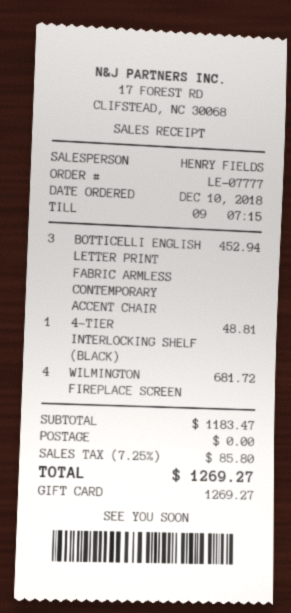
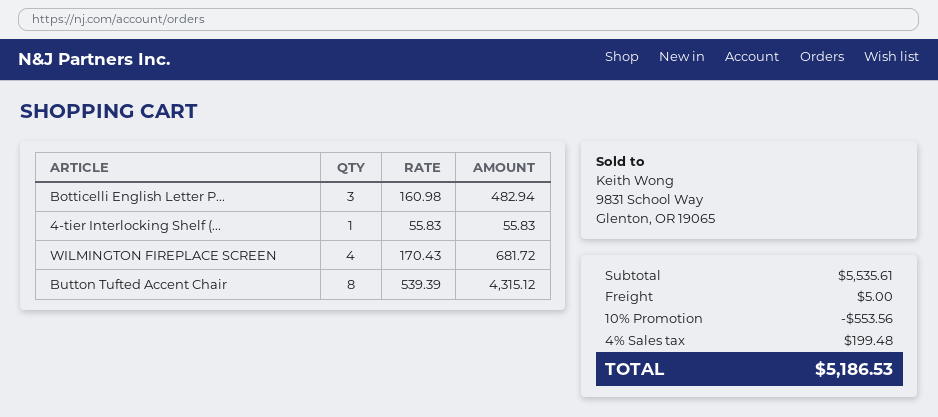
BOTTICELLI ENGLISH LETTER PRINT FABRIC ARMLESS CONTEMPORARY ACCENT CHAIR: 3 for 452.94 -> 3 for 482.94
4-TIER INTERLOCKING SHELF (BLACK): 1 for 48.81 -> 1 for 55.83
Button Tufted Accent Chair: none -> 8 for 4315.12
subtotal: 1183.47 -> 5535.61
discount: none -> 10% = 553.56
shipping: 0.00 -> 5.00
tax: 7.25% = 85.80 -> 4% = 199.48
total: 1269.27 -> 5186.53

